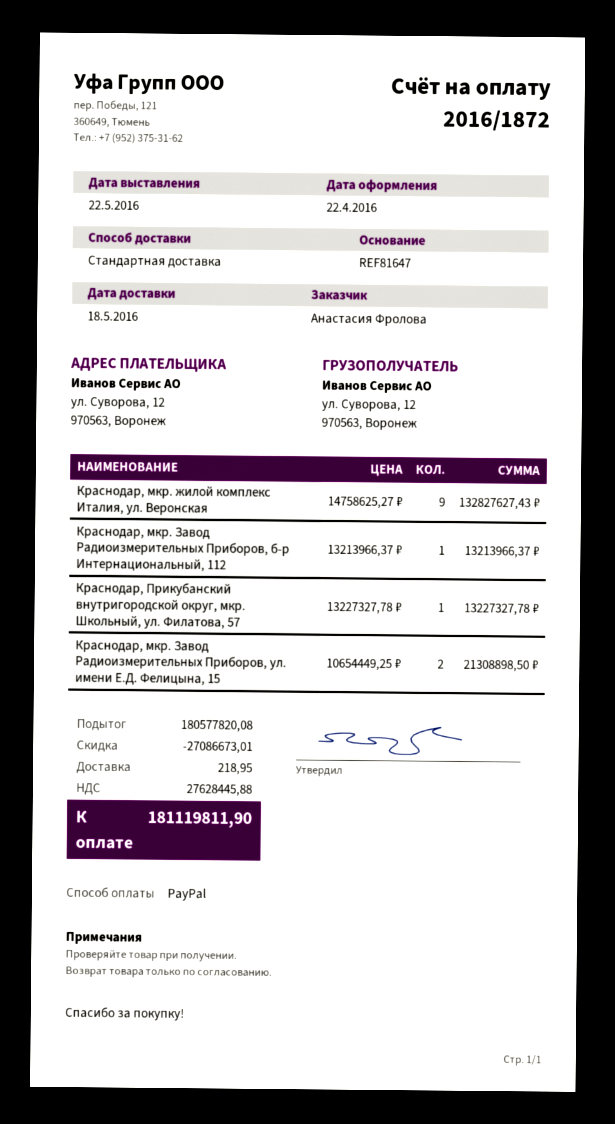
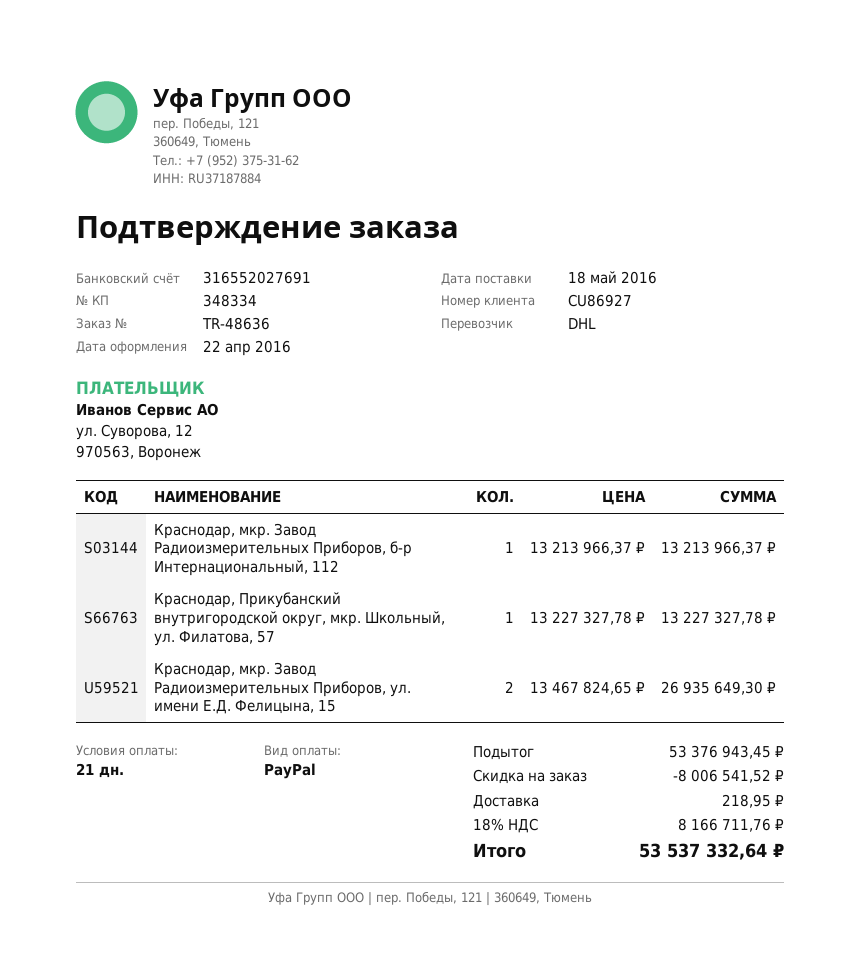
shipping method: standard -> DHL
Краснодар, мкр. жилой комплекс Италия, ул. Веронская: 9 x 14758625.27 = 132827627.43 -> none
Краснодар, мкр. Завод Радиоизмерительных Приборов, ул. имени Е.Д. Фелицына, 15: 2 x 10654449.25 = 21308898.50 -> 2 x 13467824.65 = 26935649.30
subtotal: 180577820.08 -> 53376943.45
discount: 27086673.01 -> 8006541.52
tax: 27628445.88 -> 8166711.76
total: 181119811.90 -> 53537332.64

